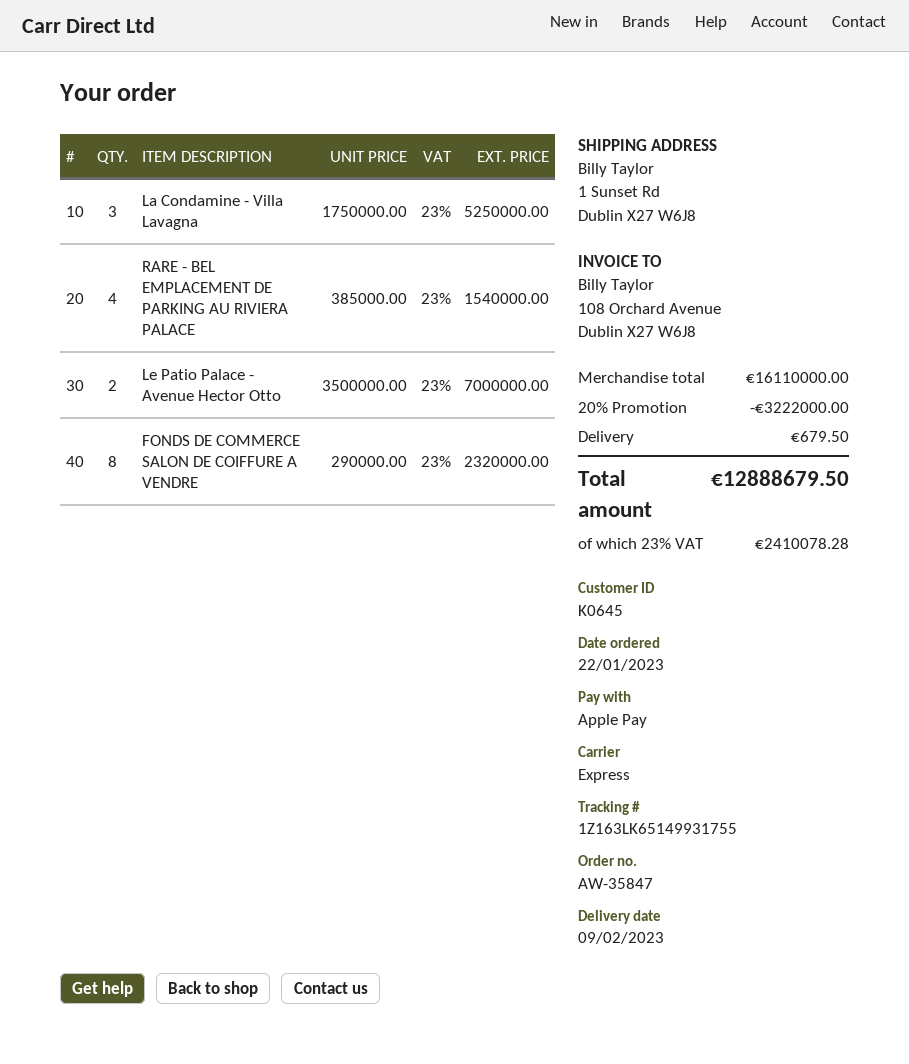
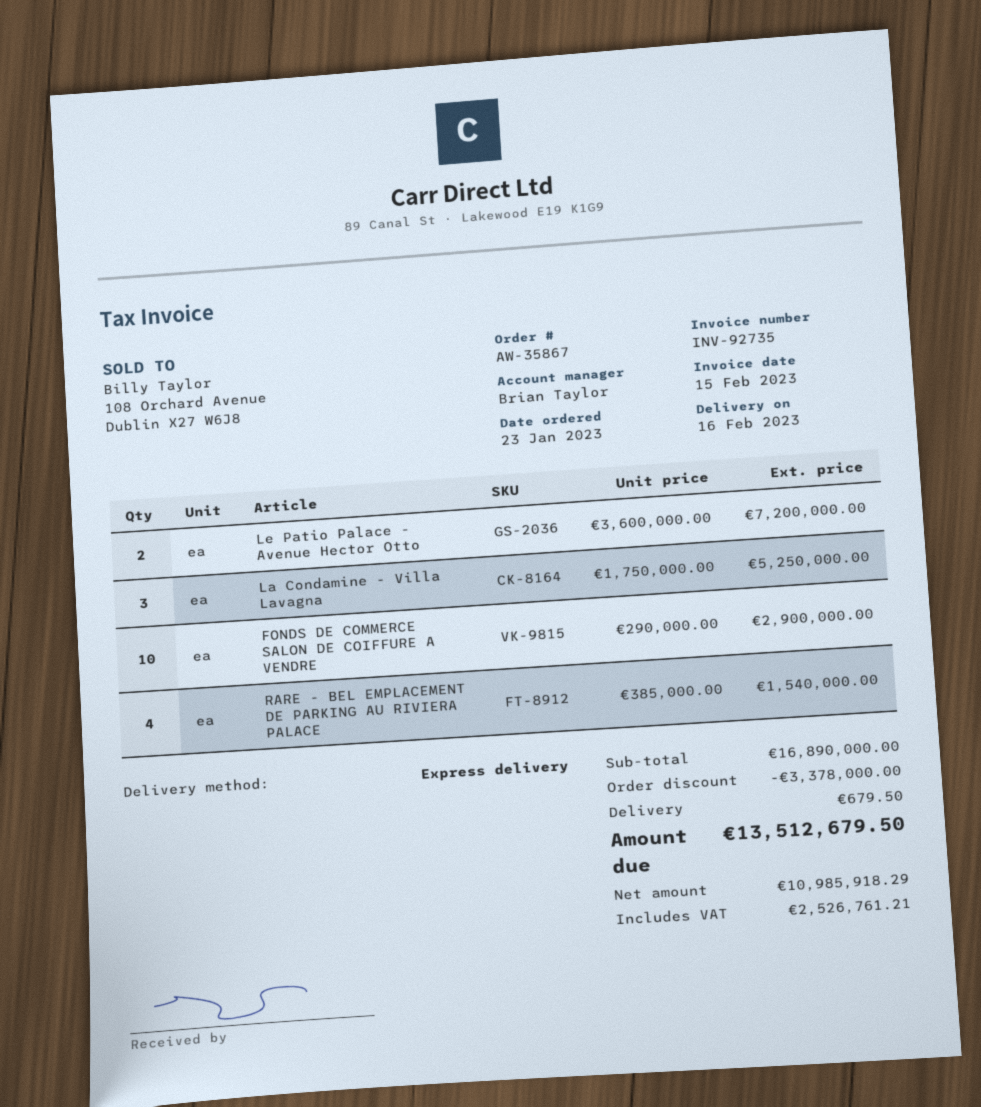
order number: AW-35847 -> AW-35867
order date: 2023-01-22 -> 2023-01-23
delivery date: 2023-02-09 -> 2023-02-16
Le Patio Palace - Avenue Hector Otto: 2 x 3500000.00 = 7000000.00 -> 2 x 3600000.00 = 7200000.00
FONDS DE COMMERCE SALON DE COIFFURE A VENDRE: 8 x 290000.00 = 2320000.00 -> 10 x 290000.00 = 2900000.00
subtotal: 16110000.00 -> 16890000.00
discount: 3222000.00 -> 3378000.00
tax: 2410078.28 -> 2526761.21
total: 12888679.50 -> 13512679.50

